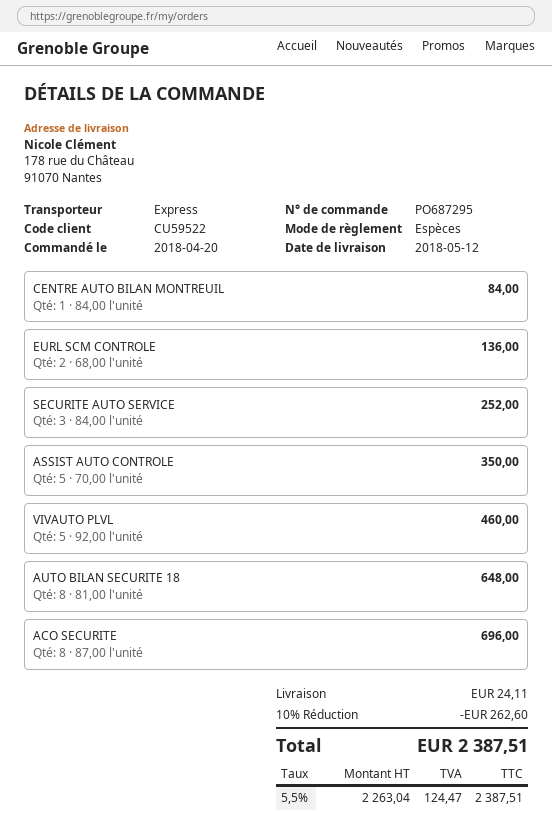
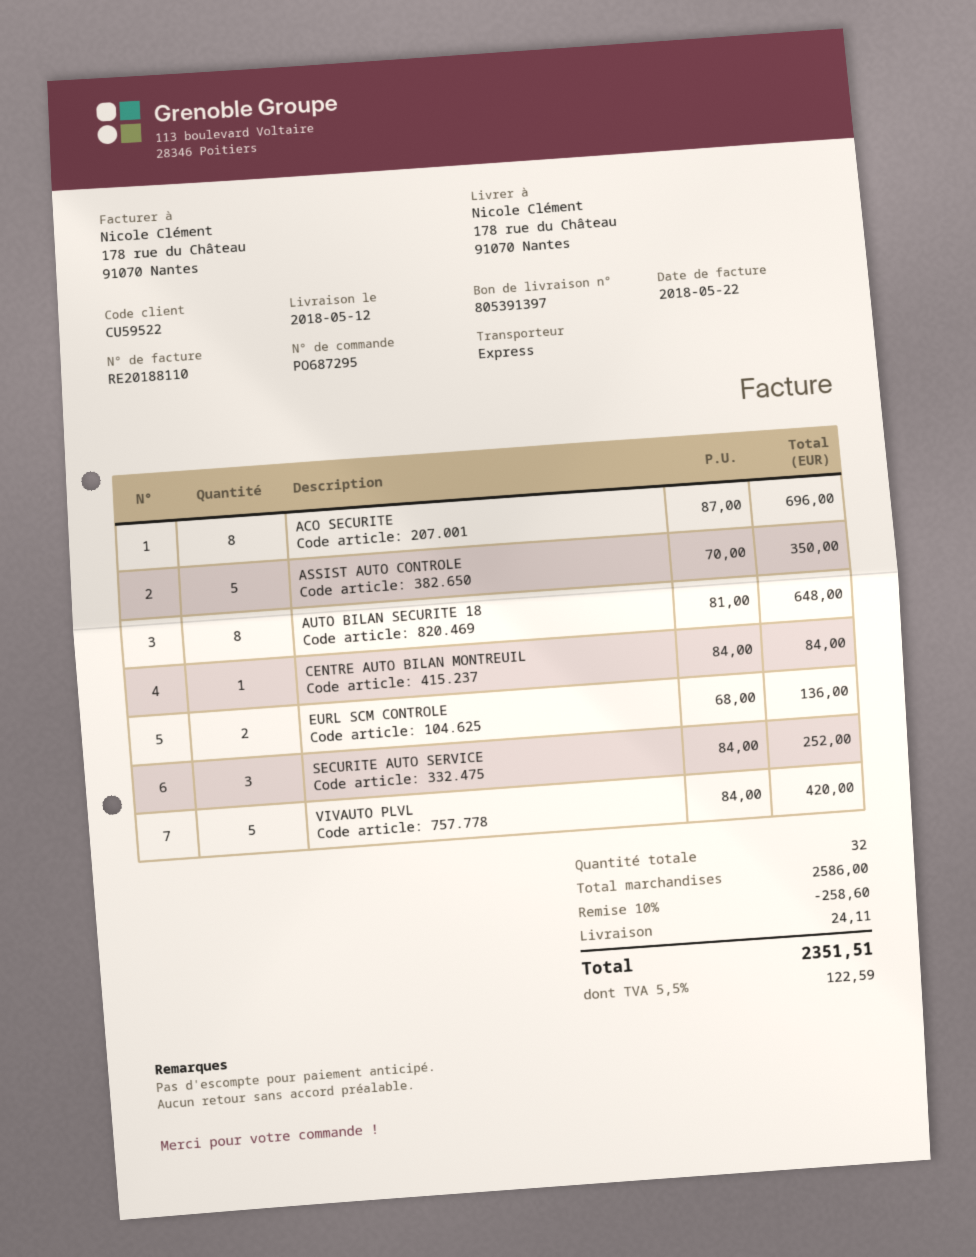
VIVAUTO PLVL: 5 x 92.00 = 460.00 -> 5 x 84.00 = 420.00
discount: 10% = 262.60 -> 10% = 258.60
tax: 5.5% = 124.47 -> 5.5% = 122.59
total: 2387.51 -> 2351.51

